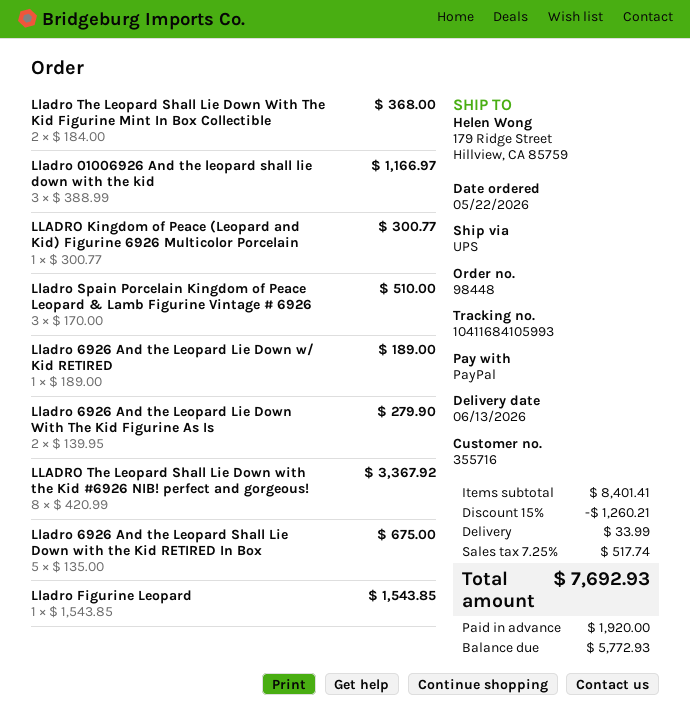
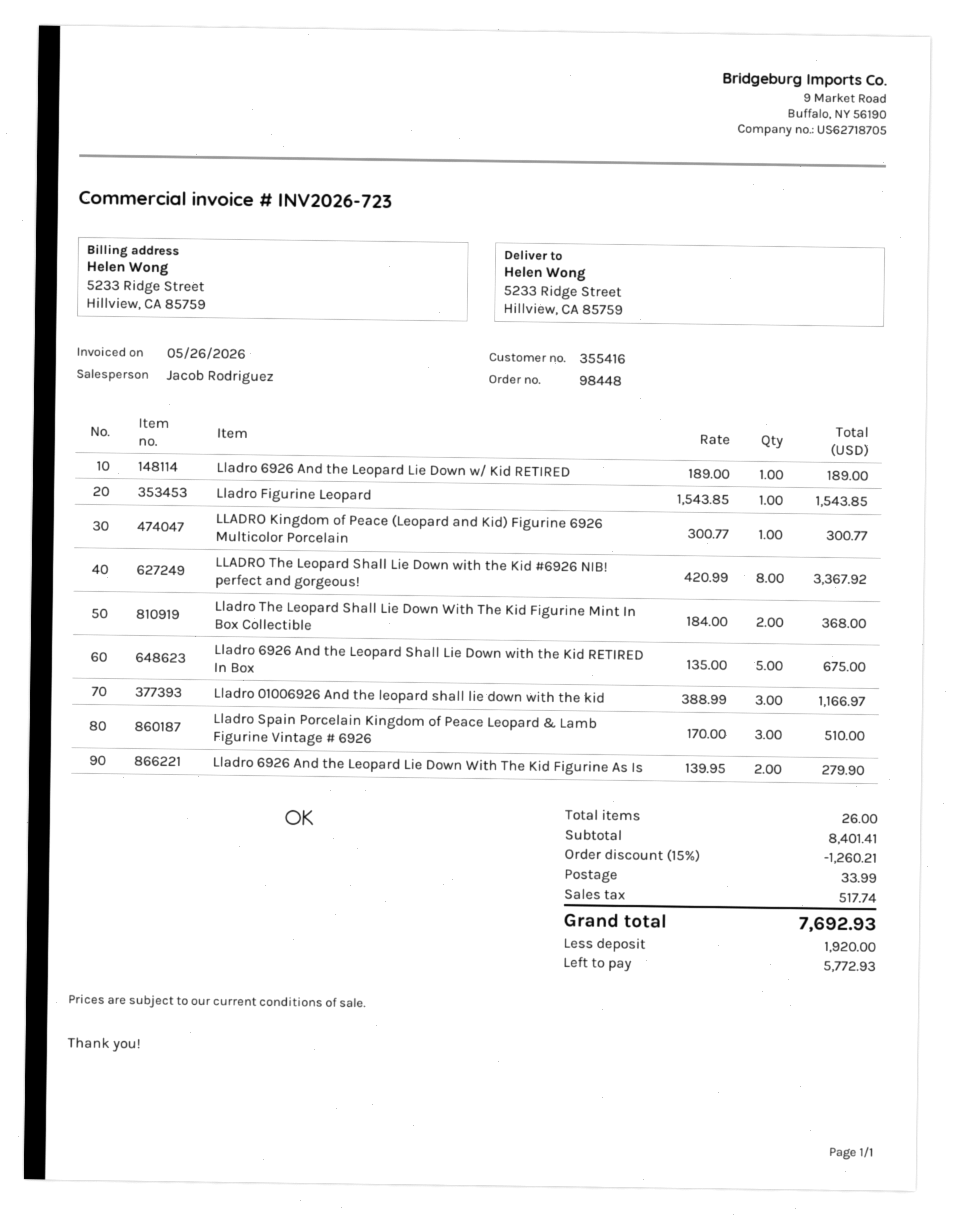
customer number: 355716 -> 355416
ship to: 179 Ridge Street, Hillview, CA 85759 -> 5233 Ridge Street, Hillview, CA 85759

